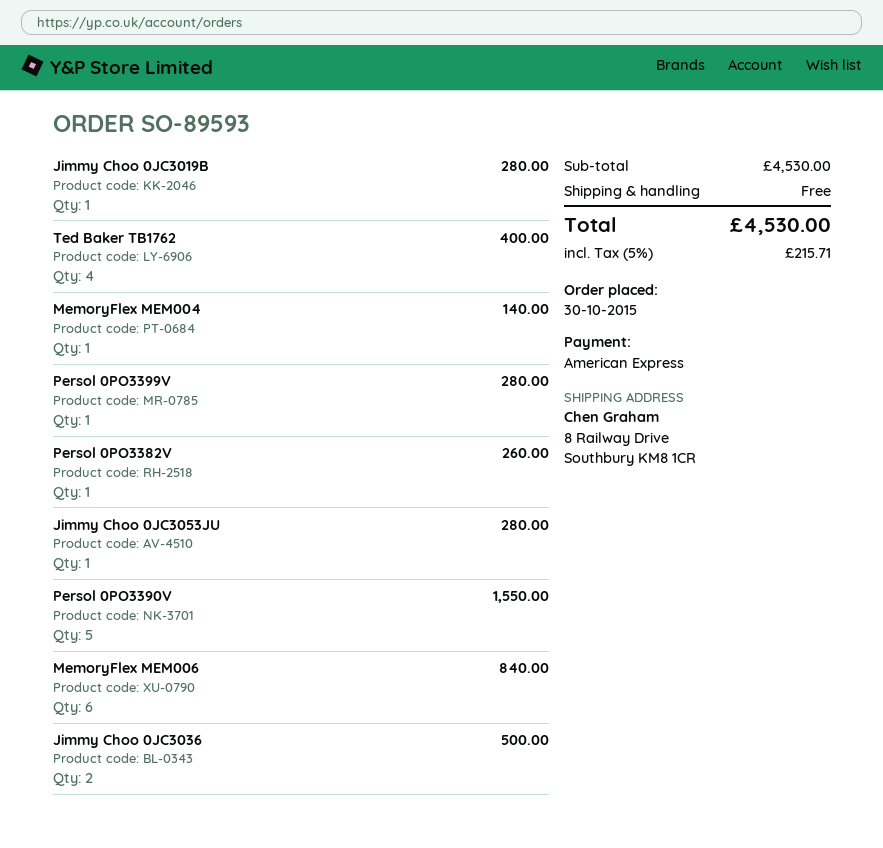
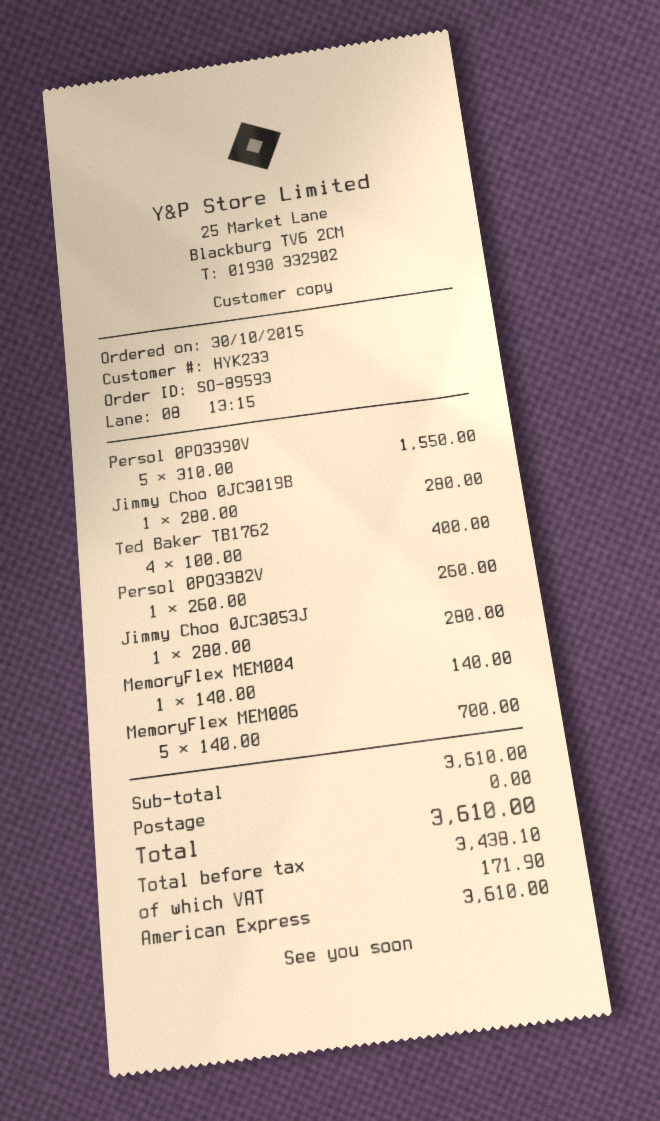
Persol 0PO3399V: 1 for 280.00 -> none
MemoryFlex MEM006: 6 for 840.00 -> 5 for 700.00
Jimmy Choo 0JC3036: 2 for 500.00 -> none
subtotal: 4530.00 -> 3610.00
tax: 215.71 -> 171.90
total: 4530.00 -> 3610.00

